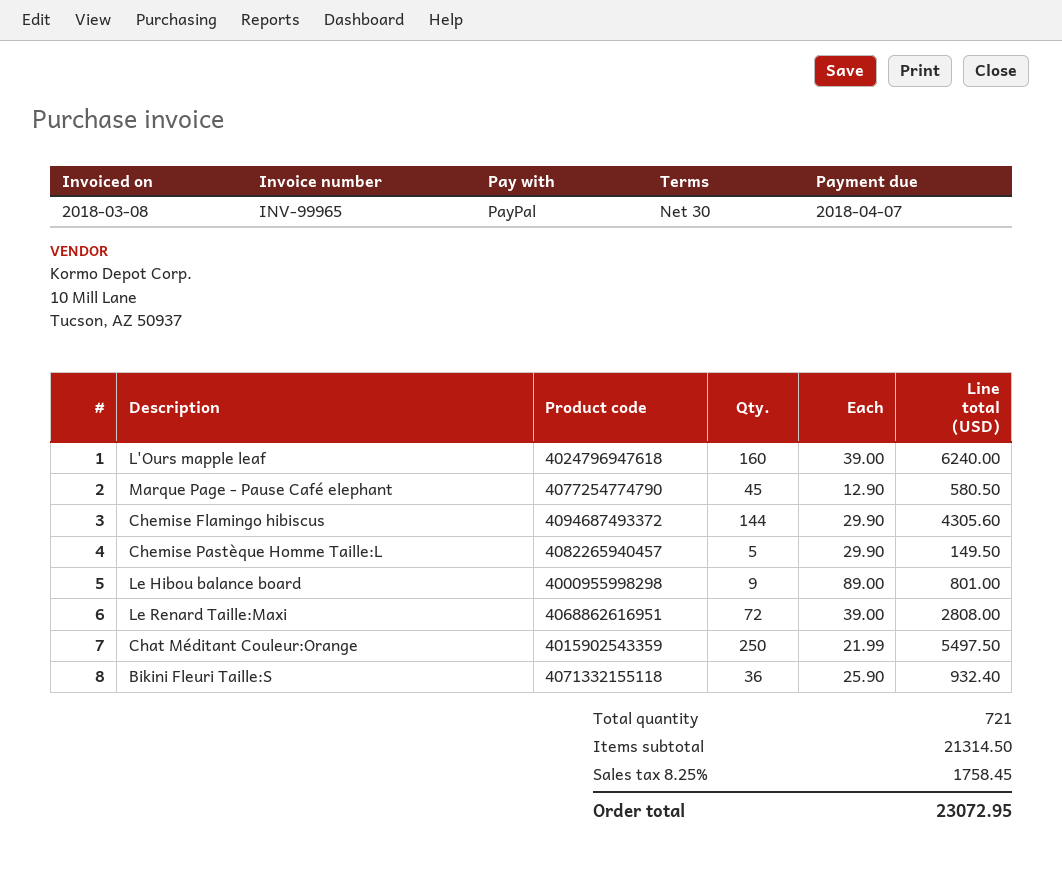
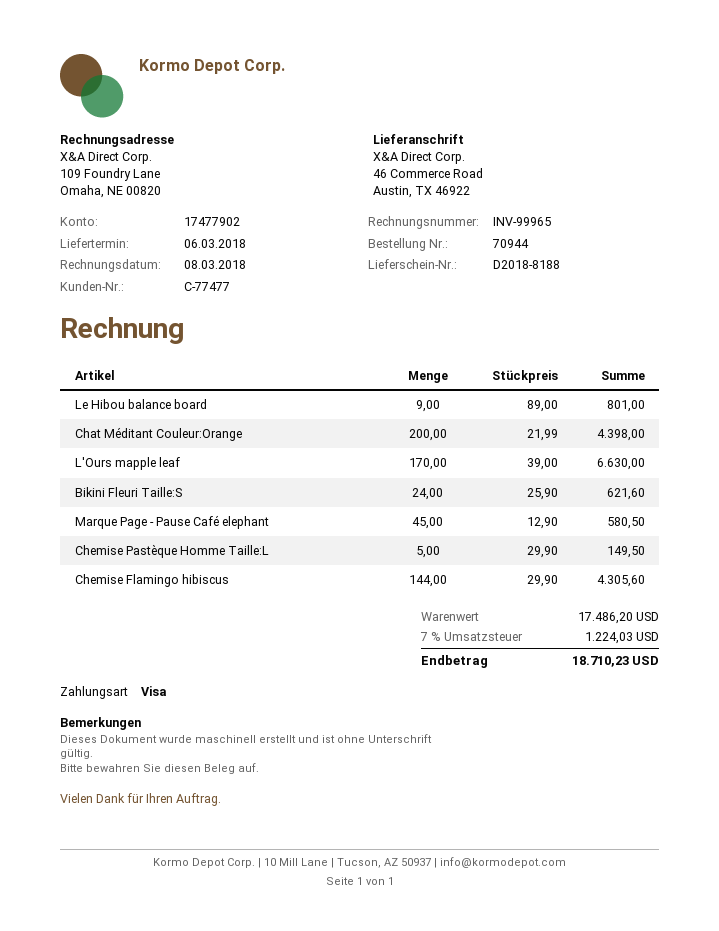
payment method: PayPal -> Visa
L'Ours mapple leaf: 160 x 39.00 = 6240.00 -> 170 x 39.00 = 6630.00
Le Renard Taille:Maxi: 72 x 39.00 = 2808.00 -> none
Chat Méditant Couleur:Orange: 250 x 21.99 = 5497.50 -> 200 x 21.99 = 4398.00
Bikini Fleuri Taille:S: 36 x 25.90 = 932.40 -> 24 x 25.90 = 621.60
subtotal: 21314.50 -> 17486.20
tax: 8.25% = 1758.45 -> 7% = 1224.03
total: 23072.95 -> 18710.23

